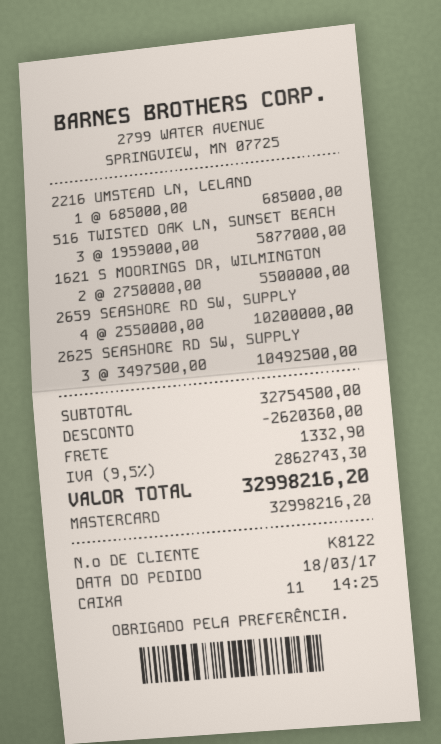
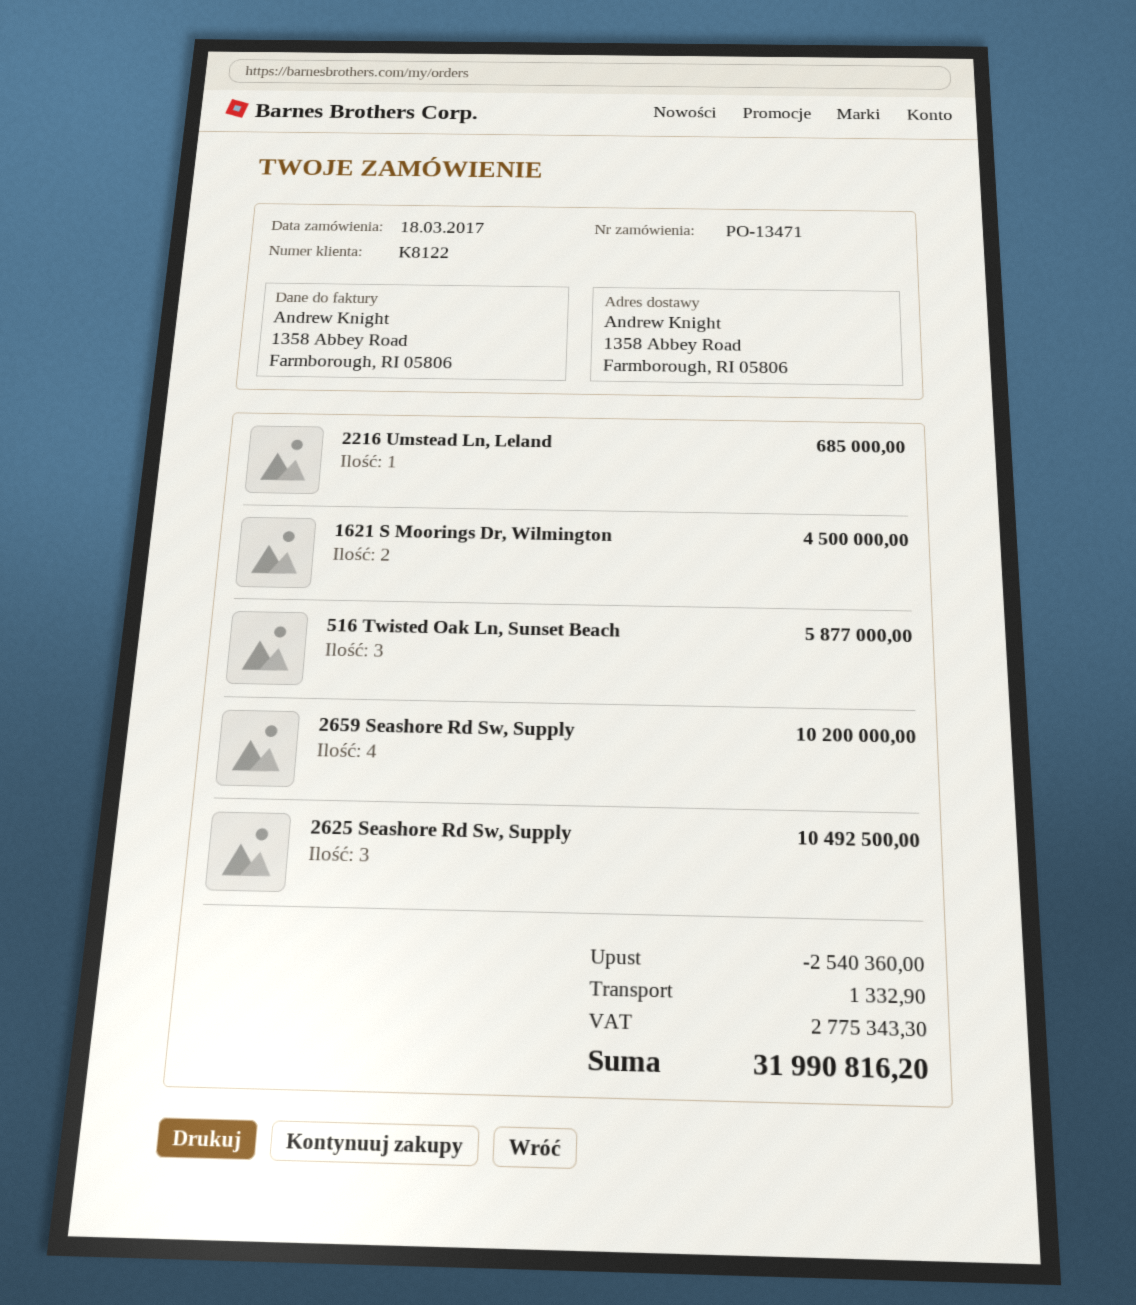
1621 S MOORINGS DR, WILMINGTON: 2 for 5500000.00 -> 2 for 4500000.00
discount: 2620360.00 -> 2540360.00
tax: 2862743.30 -> 2775343.30
total: 32998216.20 -> 31990816.20

